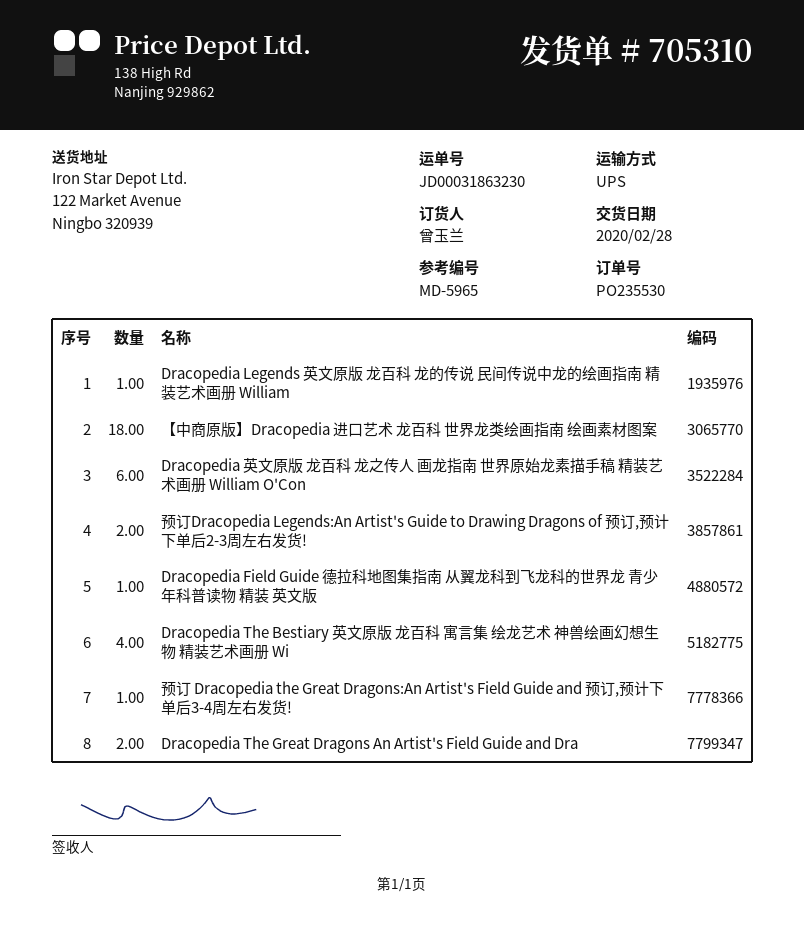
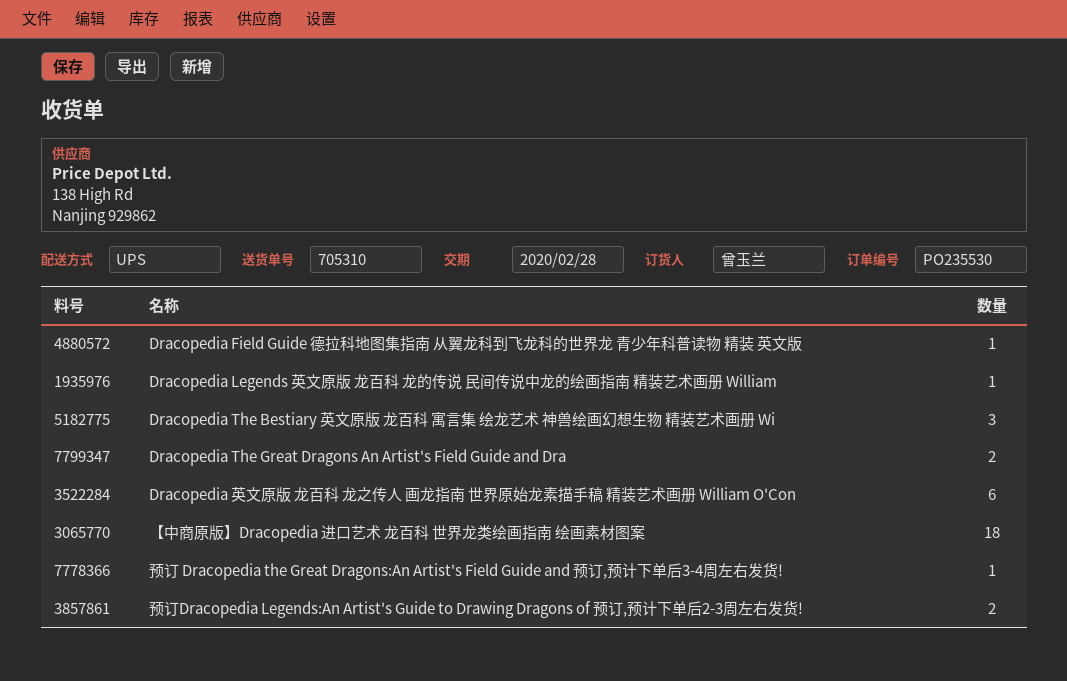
Dracopedia The Bestiary 英文原版 龙百科 寓言集 绘龙艺术 神兽绘画幻想生物 精装艺术画册 Wi: 4 -> 3

